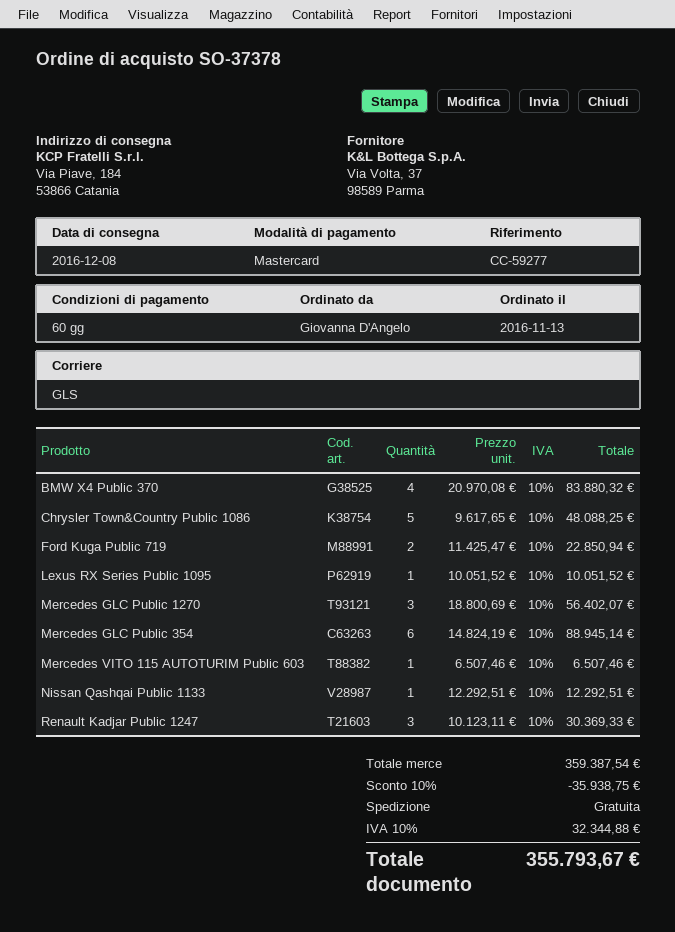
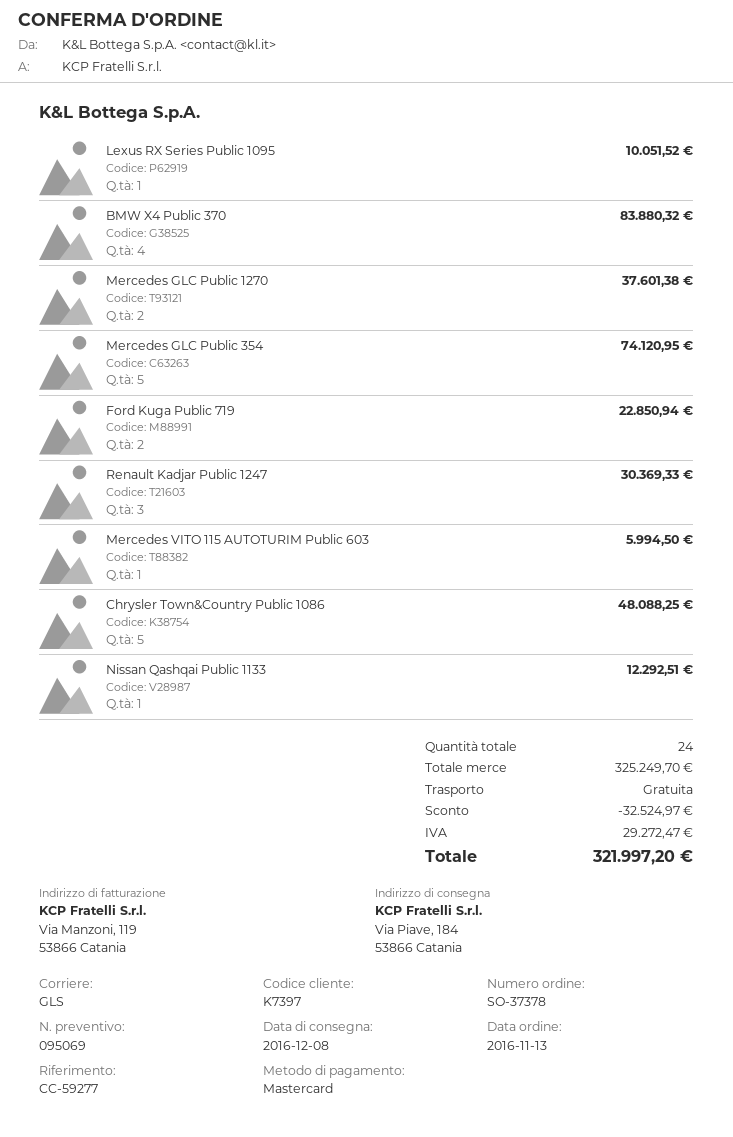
Mercedes GLC Public 1270: 3 for 56402.07 -> 2 for 37601.38
Mercedes GLC Public 354: 6 for 88945.14 -> 5 for 74120.95
Mercedes VITO 115 AUTOTURIM Public 603: 1 for 6507.46 -> 1 for 5994.50
subtotal: 359387.54 -> 325249.70
discount: 35938.75 -> 32524.97
tax: 32344.88 -> 29272.47
total: 355793.67 -> 321997.20

